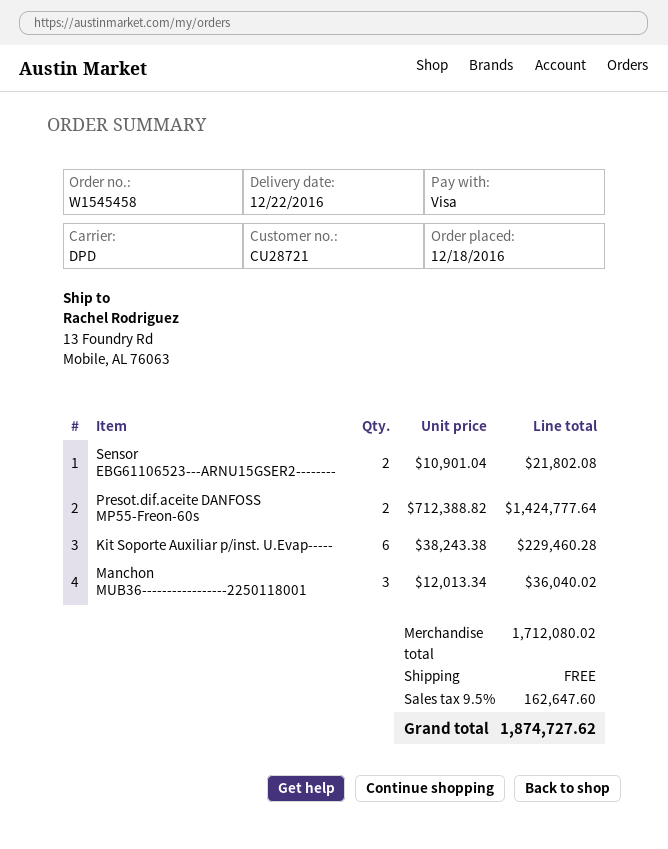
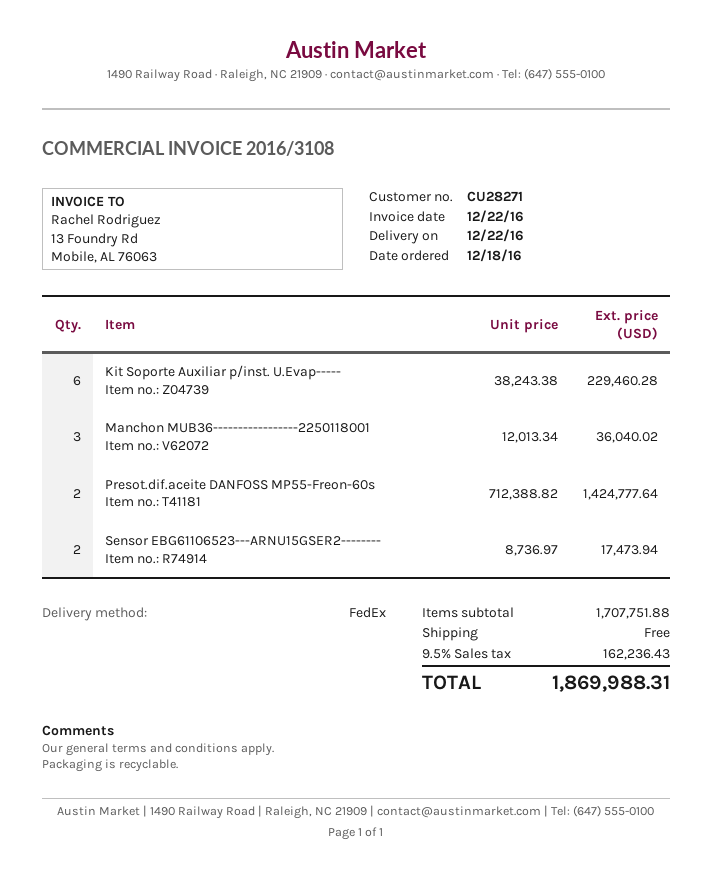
customer number: CU28721 -> CU28271
shipping method: DPD -> FedEx
Sensor EBG61106523---ARNU15GSER2--------: 2 x 10901.04 = 21802.08 -> 2 x 8736.97 = 17473.94
subtotal: 1712080.02 -> 1707751.88
tax: 9.5% = 162647.60 -> 9.5% = 162236.43
total: 1874727.62 -> 1869988.31

